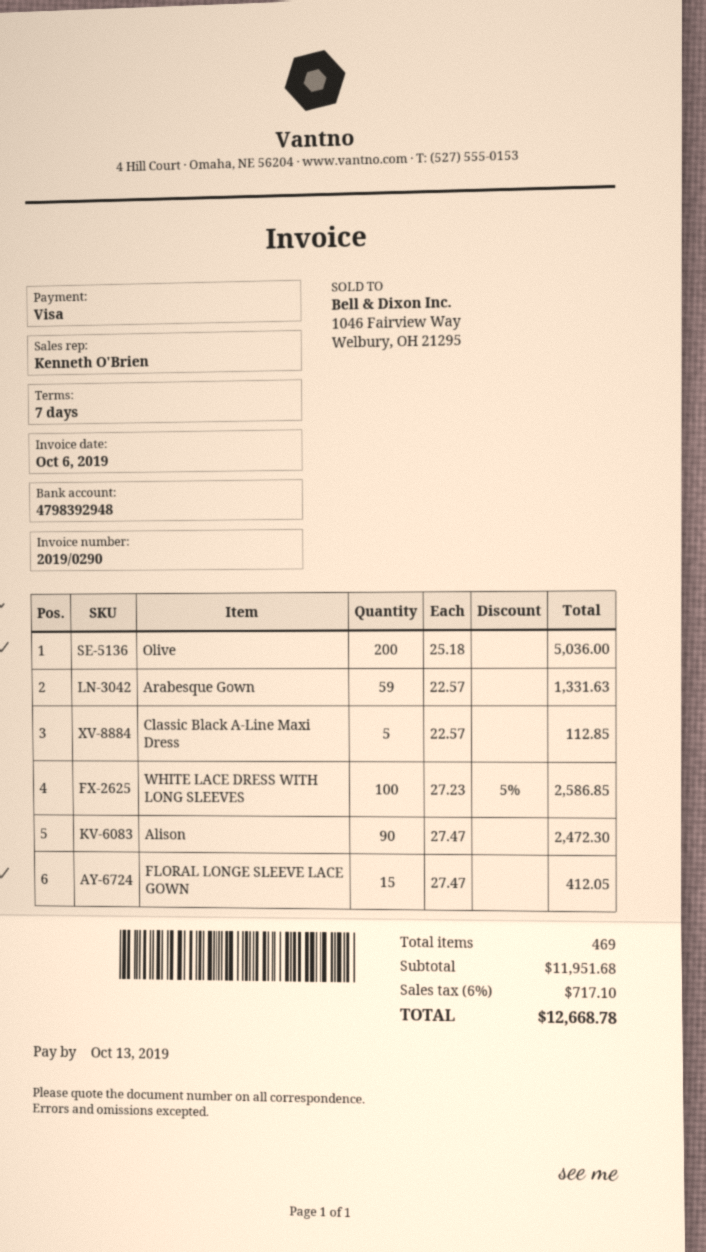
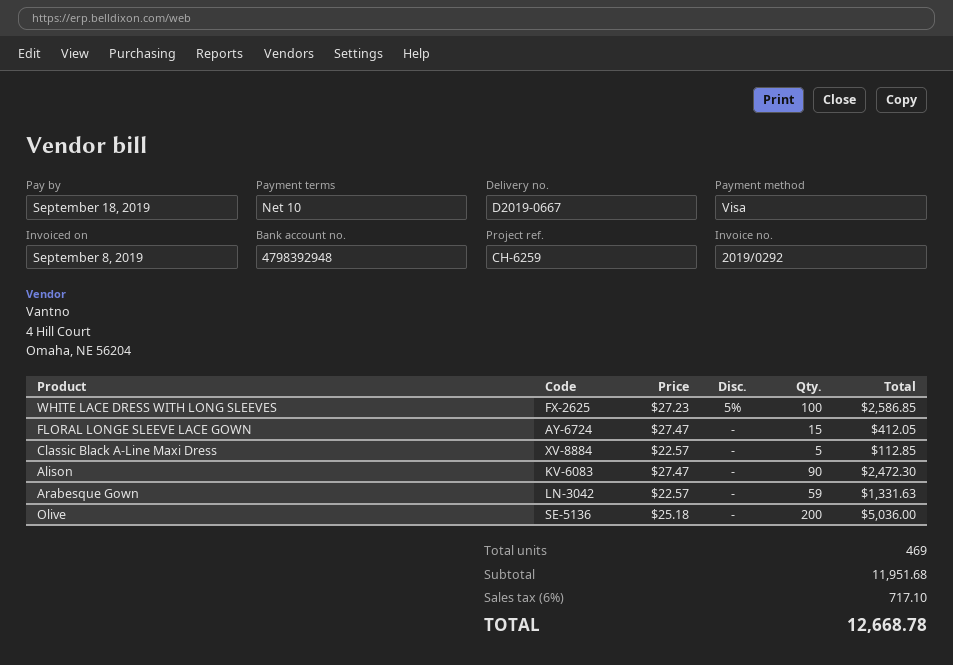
invoice number: 2019/0290 -> 2019/0292
invoice date: 2019-10-06 -> 2019-09-08
payment terms: 7 days -> 10 days
due date: 2019-10-13 -> 2019-09-18

